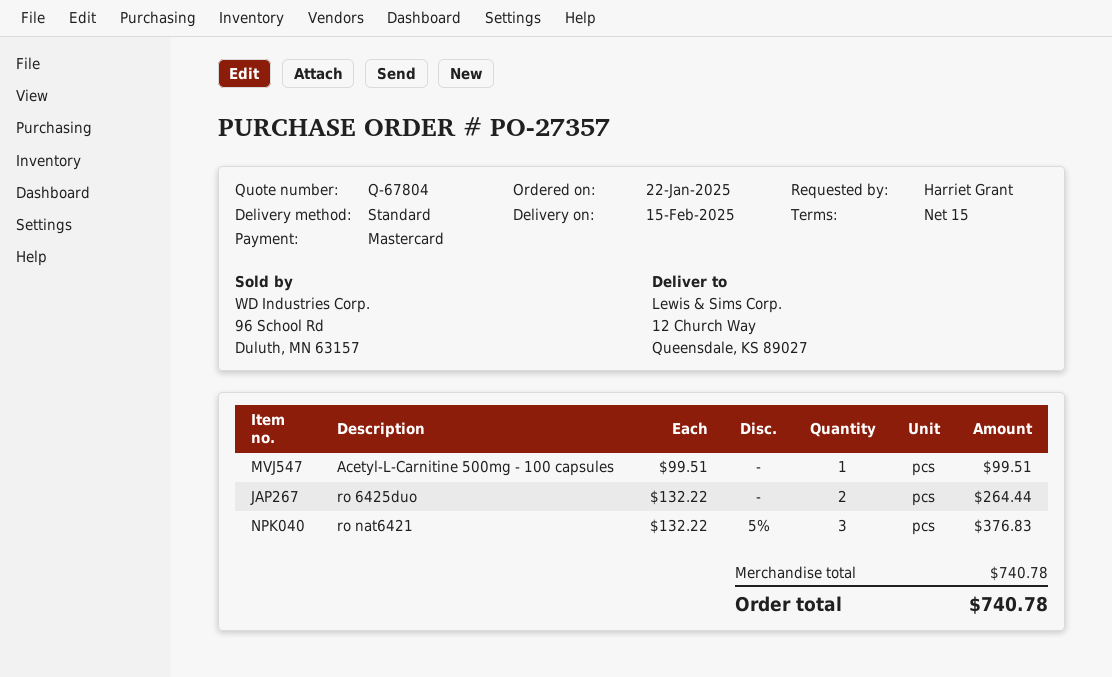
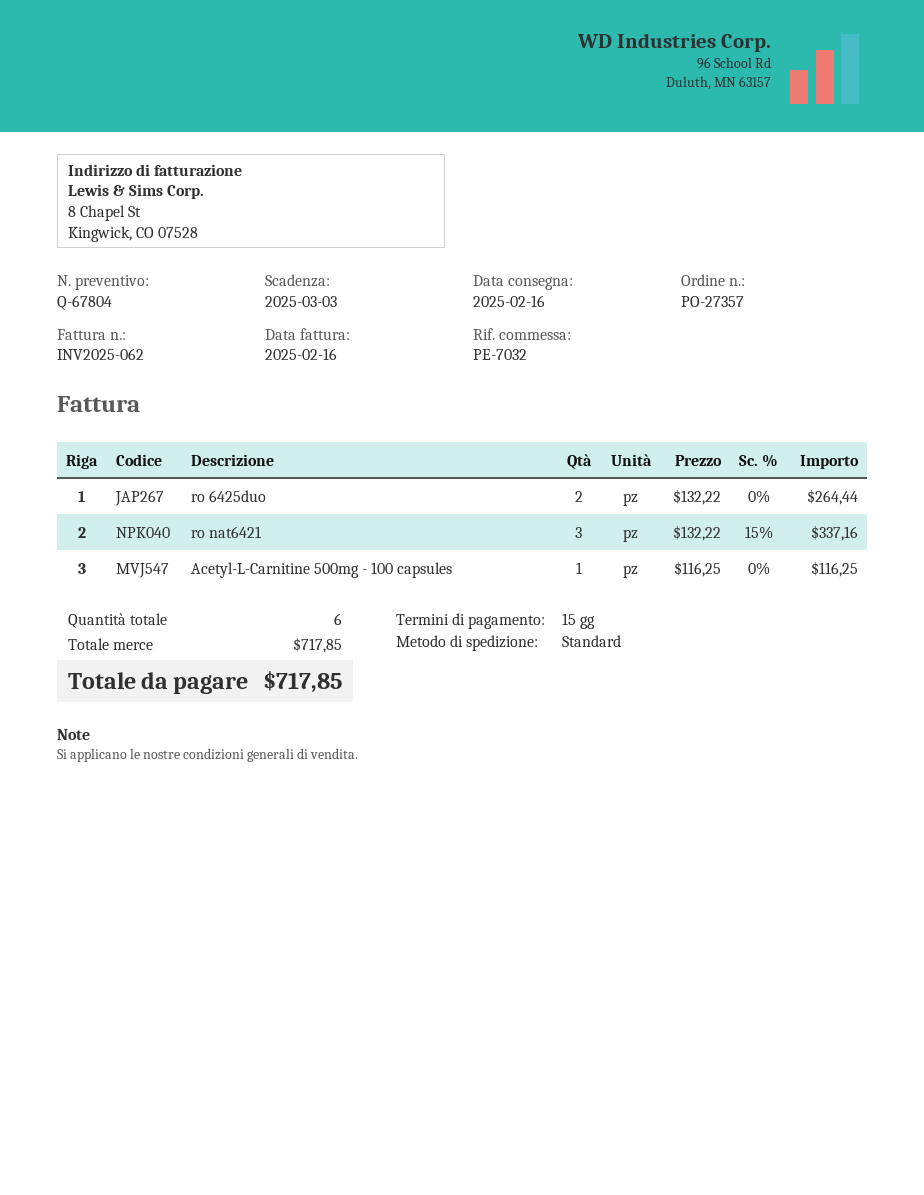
delivery date: 2025-02-15 -> 2025-02-16
Acetyl-L-Carnitine 500mg - 100 capsules: 1 x 99.51 = 99.51 -> 1 x 116.25 = 116.25
ro nat6421: 3 x 132.22 - 5% = 376.83 -> 3 x 132.22 - 15% = 337.16
subtotal: 740.78 -> 717.85
total: 740.78 -> 717.85

